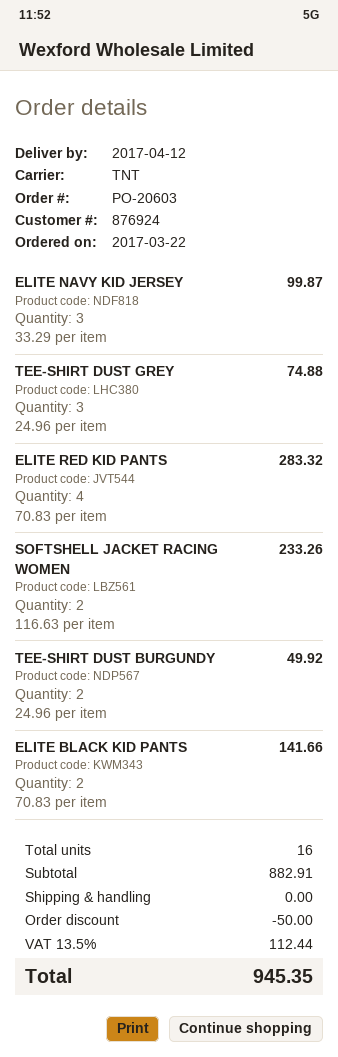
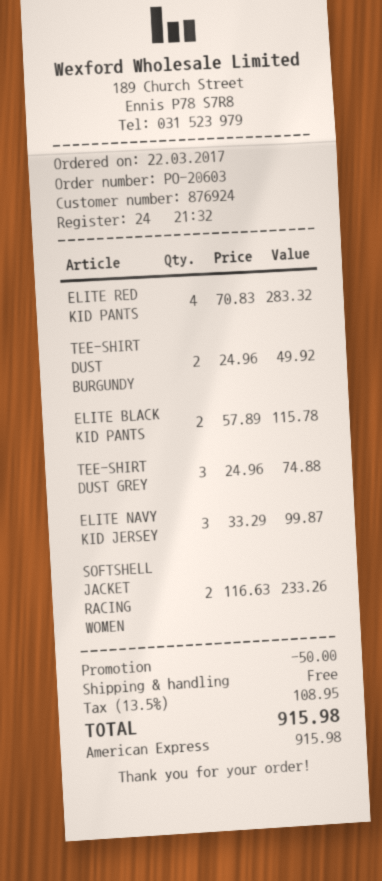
ELITE BLACK KID PANTS: 2 x 70.83 = 141.66 -> 2 x 57.89 = 115.78
tax: 13.5% = 112.44 -> 13.5% = 108.95
total: 945.35 -> 915.98

